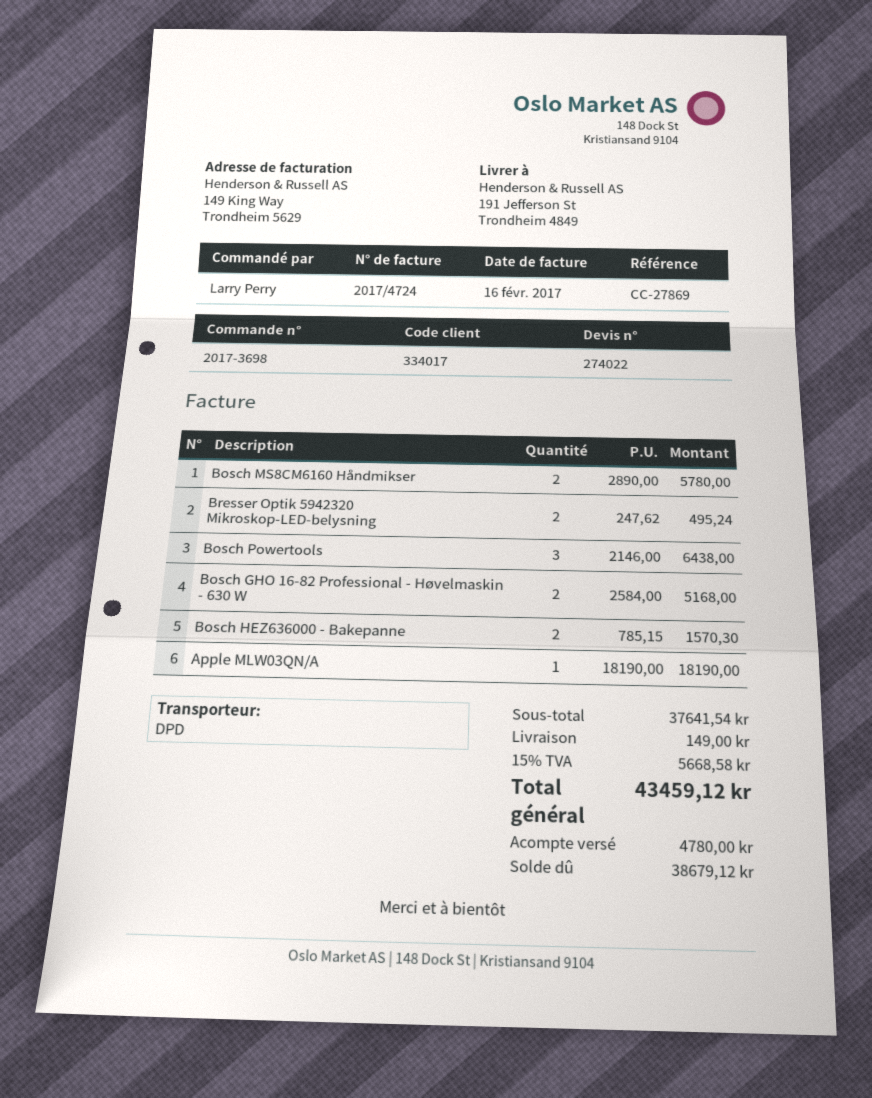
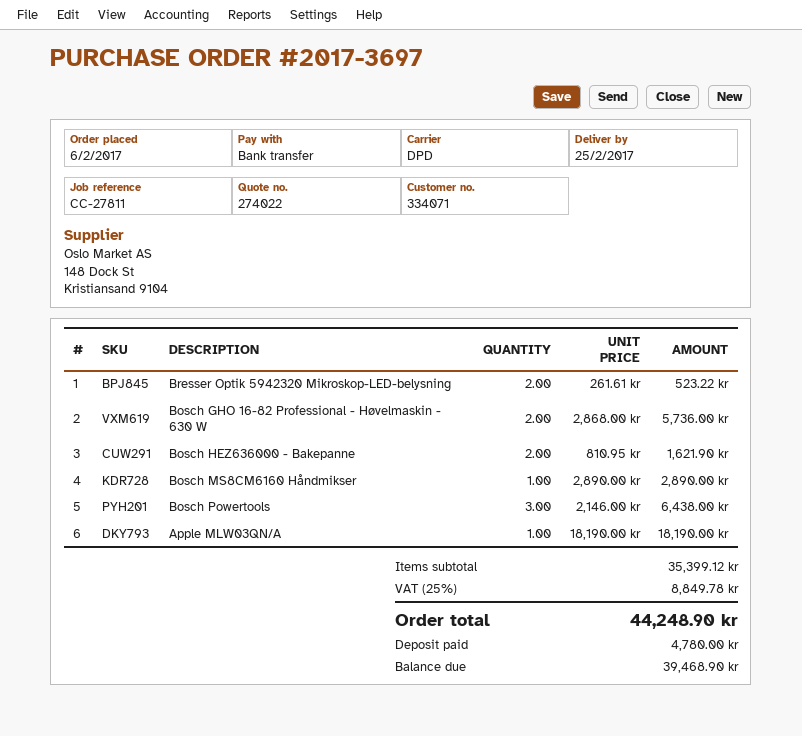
order number: 2017-3698 -> 2017-3697
customer number: 334017 -> 334071
reference: CC-27869 -> CC-27811
Bosch MS8CM6160 Håndmikser: 2 x 2890.00 = 5780.00 -> 1 x 2890.00 = 2890.00
Bresser Optik 5942320 Mikroskop-LED-belysning: 2 x 247.62 = 495.24 -> 2 x 261.61 = 523.22
Bosch GHO 16-82 Professional - Høvelmaskin - 630 W: 2 x 2584.00 = 5168.00 -> 2 x 2868.00 = 5736.00
Bosch HEZ636000 - Bakepanne: 2 x 785.15 = 1570.30 -> 2 x 810.95 = 1621.90
subtotal: 37641.54 -> 35399.12
shipping: 149.00 -> none
tax: 15% = 5668.58 -> 25% = 8849.78
total: 43459.12 -> 44248.90
balance: 38679.12 -> 39468.90

